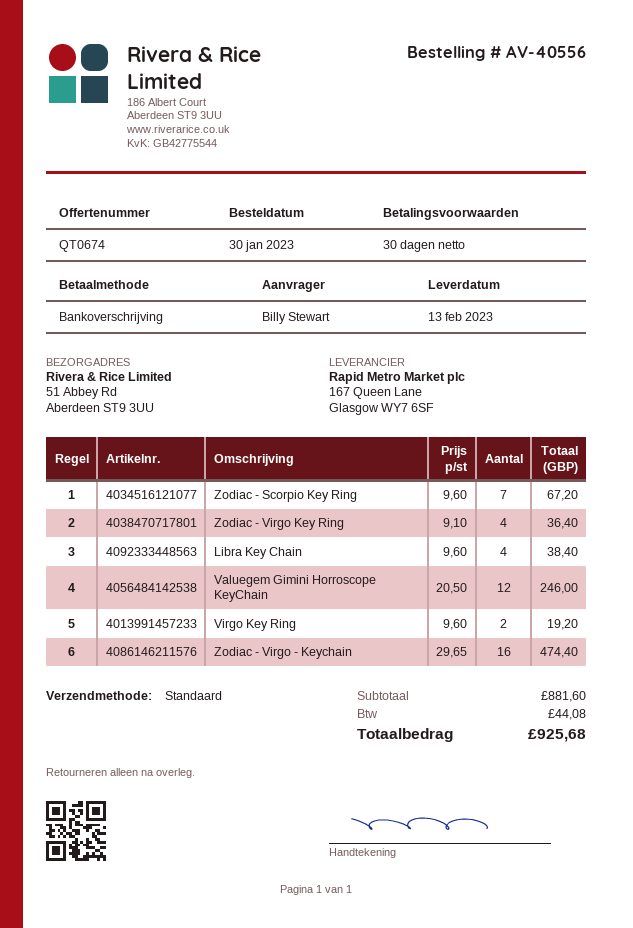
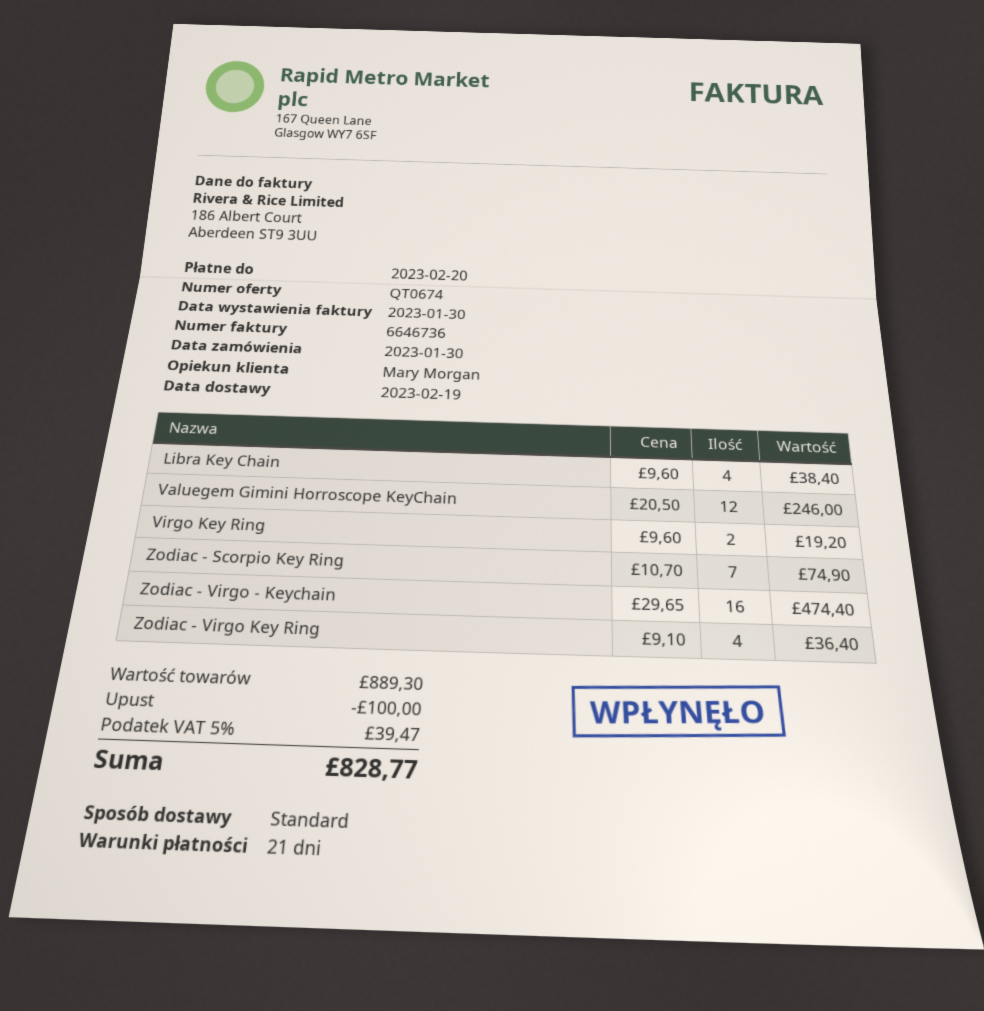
delivery date: 2023-02-13 -> 2023-02-19
payment terms: 30 days -> 21 days
Zodiac - Scorpio Key Ring: 7 x 9.60 = 67.20 -> 7 x 10.70 = 74.90
subtotal: 881.60 -> 889.30
discount: none -> 100.00
tax: 44.08 -> 39.47
total: 925.68 -> 828.77

